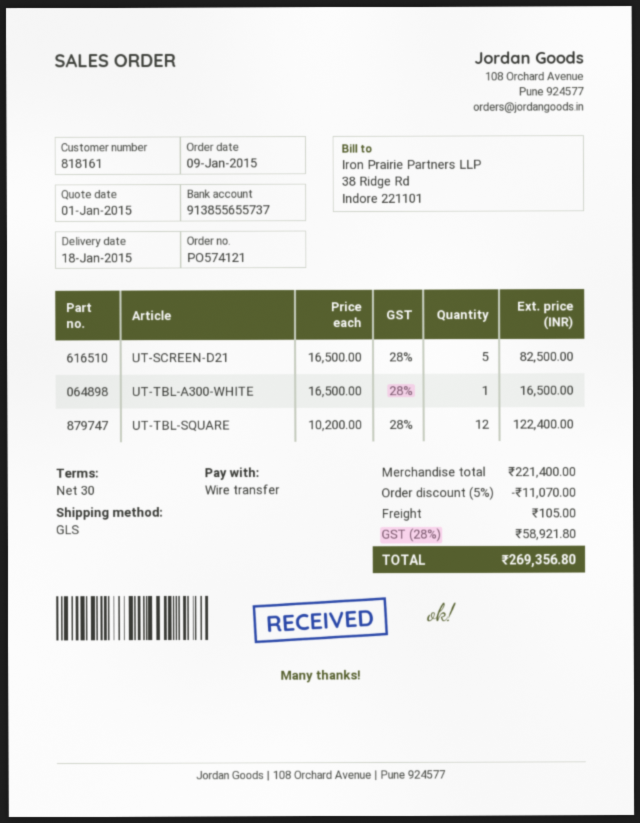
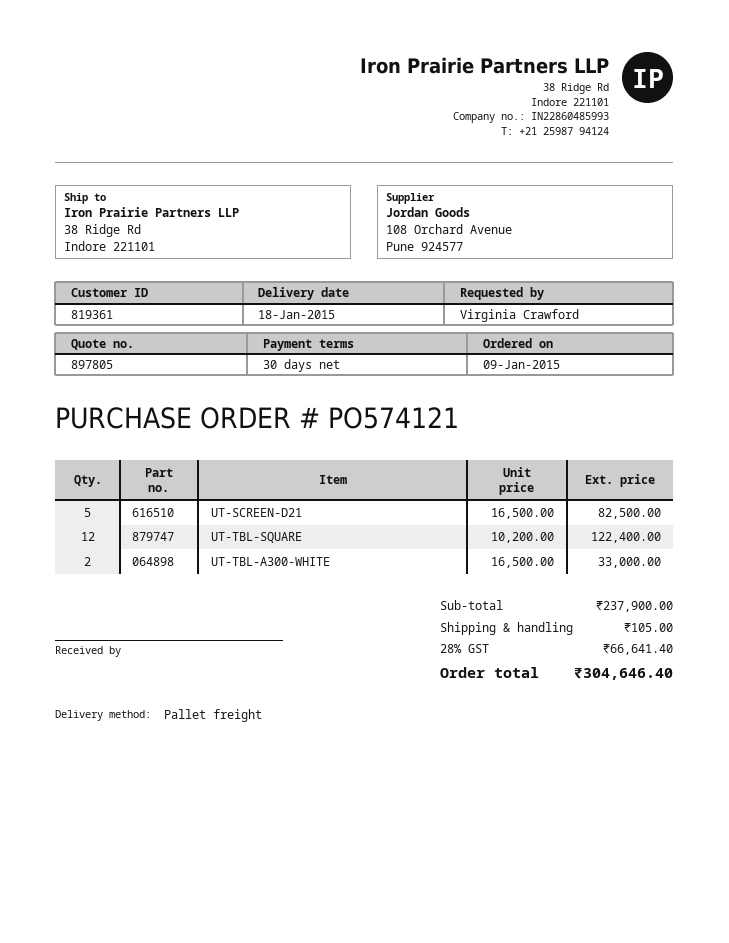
customer number: 818161 -> 819361
shipping method: GLS -> pallet freight
UT-TBL-A300-WHITE: 1 x 16500.00 = 16500.00 -> 2 x 16500.00 = 33000.00
subtotal: 221400.00 -> 237900.00
discount: 5% = 11070.00 -> none
tax: 28% = 58921.80 -> 28% = 66641.40
total: 269356.80 -> 304646.40

